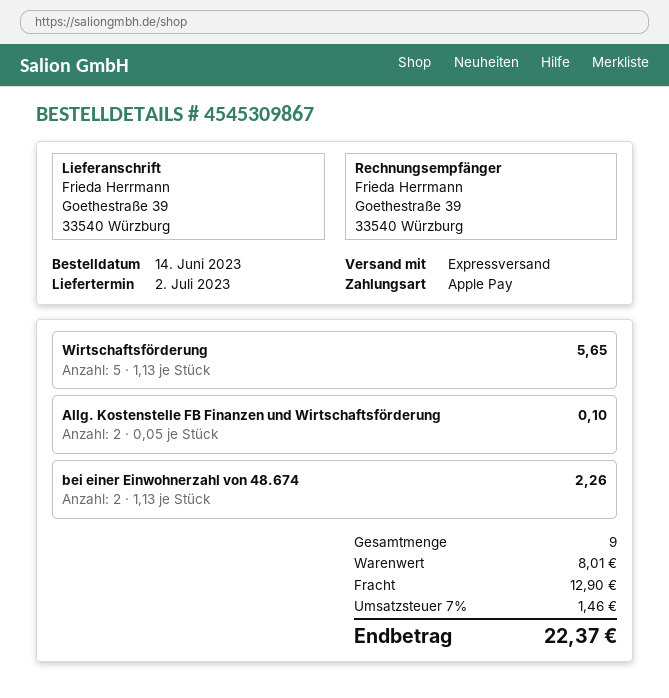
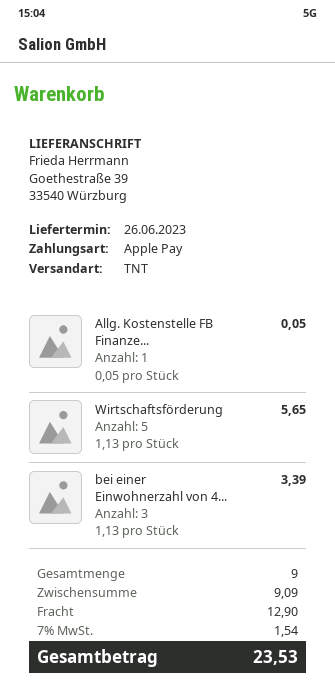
delivery date: 2023-07-02 -> 2023-06-26
shipping method: express -> TNT
Allg. Kostenstelle FB Finanzen und Wirtschaftsförderung: 2 x 0.05 = 0.10 -> 1 x 0.05 = 0.05
bei einer Einwohnerzahl von 48.674: 2 x 1.13 = 2.26 -> 3 x 1.13 = 3.39
subtotal: 8.01 -> 9.09
tax: 7% = 1.46 -> 7% = 1.54
total: 22.37 -> 23.53

